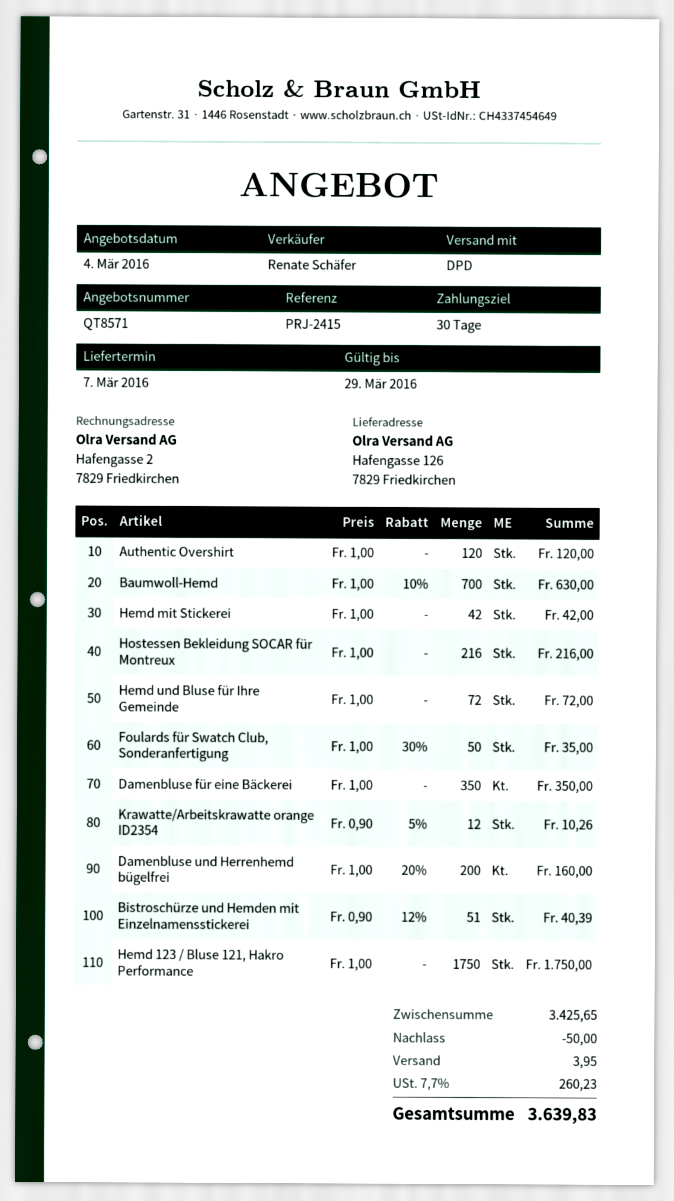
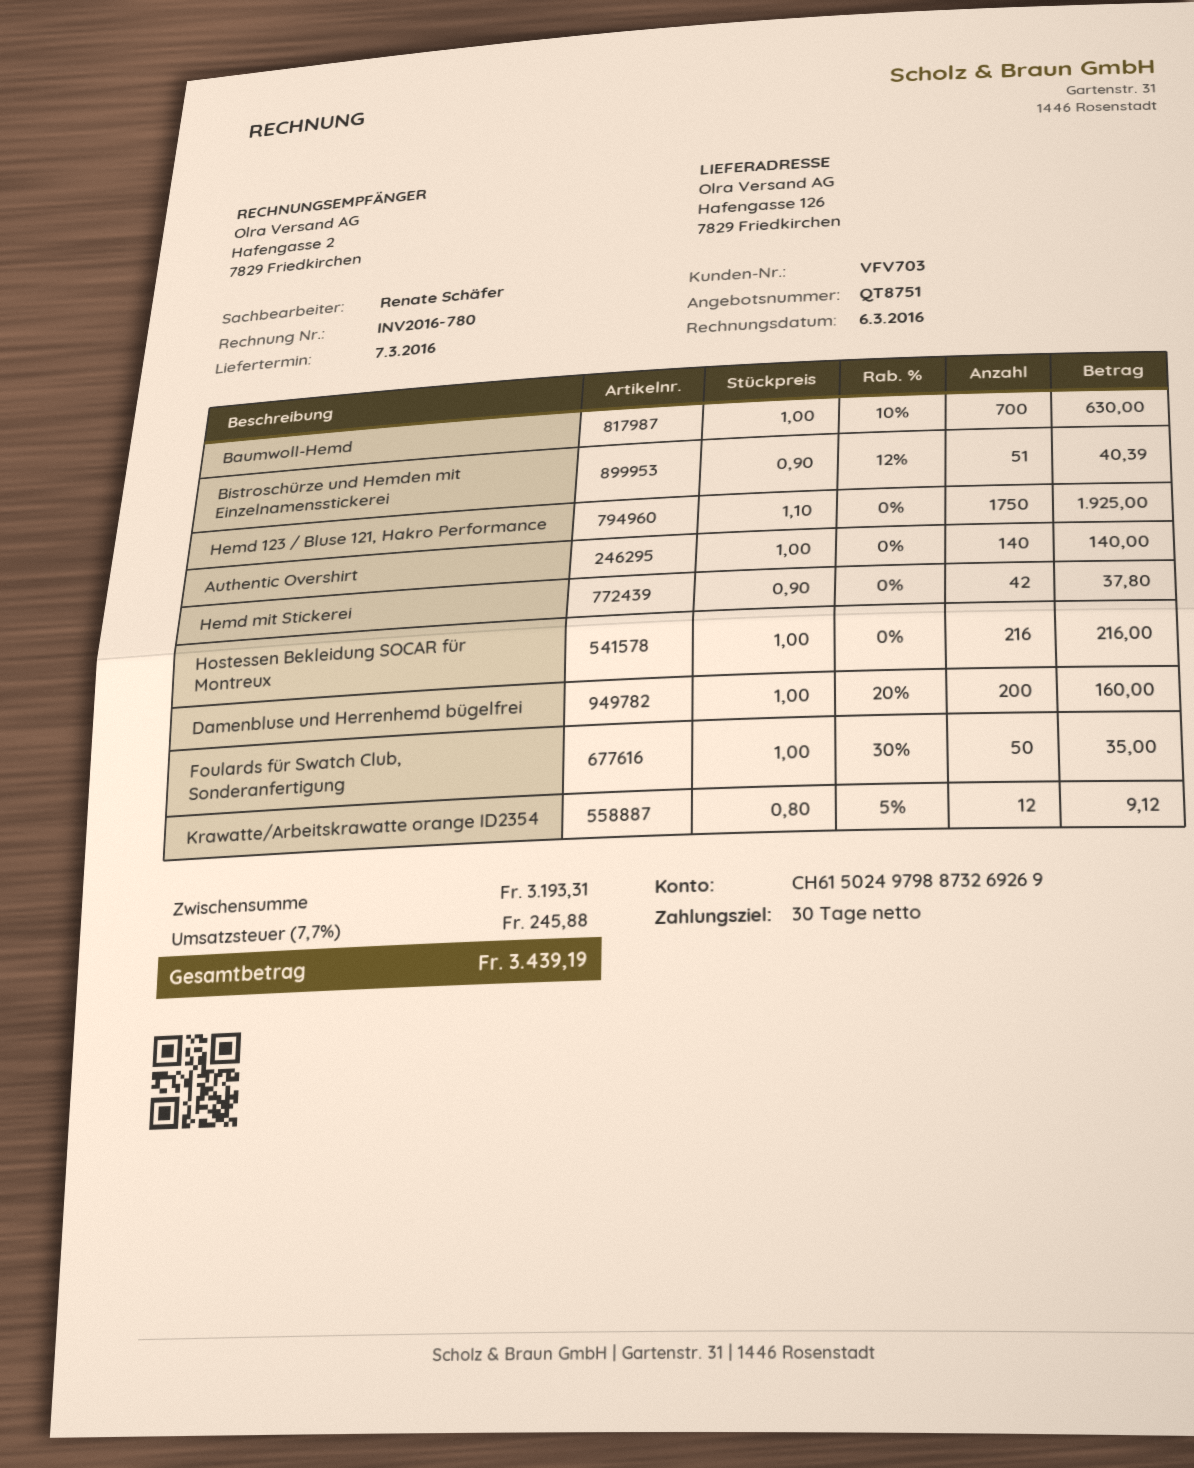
quote number: QT8571 -> QT8751
Authentic Overshirt: 120 x 1.00 = 120.00 -> 140 x 1.00 = 140.00
Hemd mit Stickerei: 42 x 1.00 = 42.00 -> 42 x 0.90 = 37.80
Hemd und Bluse für Ihre Gemeinde: 72 x 1.00 = 72.00 -> none
Damenbluse für eine Bäckerei: 350 x 1.00 = 350.00 -> none
Krawatte/Arbeitskrawatte orange ID2354: 12 x 0.90 - 5% = 10.26 -> 12 x 0.80 - 5% = 9.12
Hemd 123 / Bluse 121, Hakro Performance: 1750 x 1.00 = 1750.00 -> 1750 x 1.10 = 1925.00
subtotal: 3425.65 -> 3193.31
discount: 50.00 -> none
shipping: 3.95 -> none
tax: 7.7% = 260.23 -> 7.7% = 245.88
total: 3639.83 -> 3439.19

